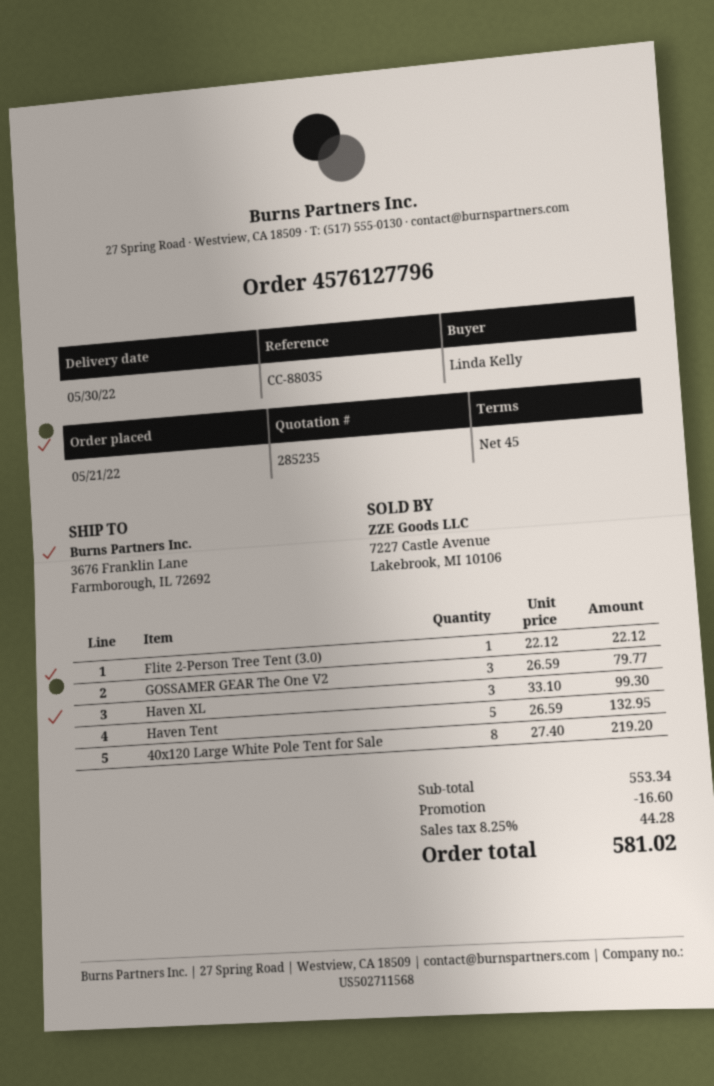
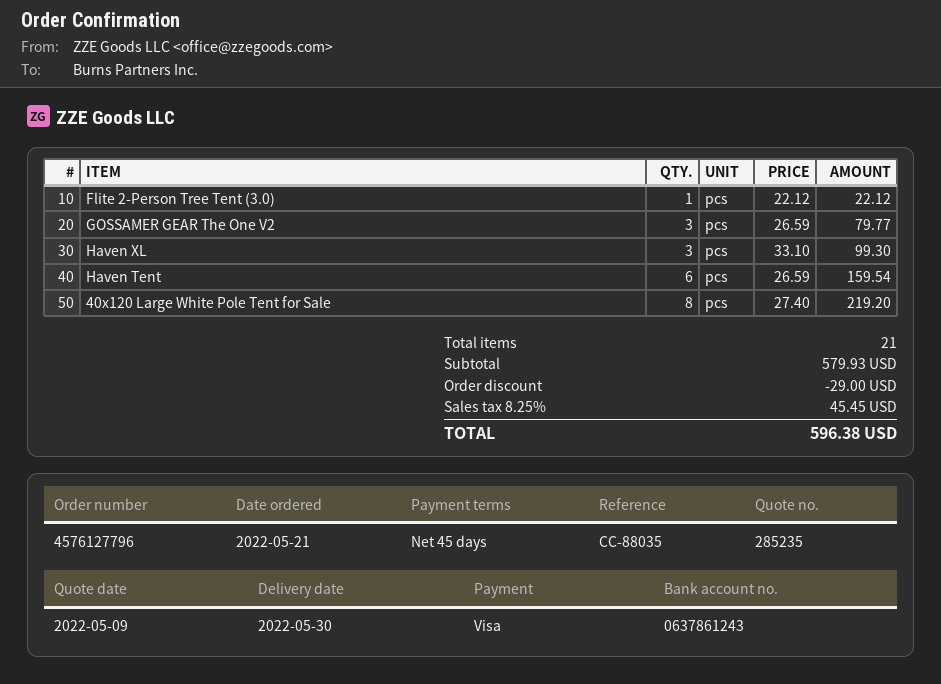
Haven Tent: 5 x 26.59 = 132.95 -> 6 x 26.59 = 159.54
subtotal: 553.34 -> 579.93
discount: 16.60 -> 29.00
tax: 8.25% = 44.28 -> 8.25% = 45.45
total: 581.02 -> 596.38

